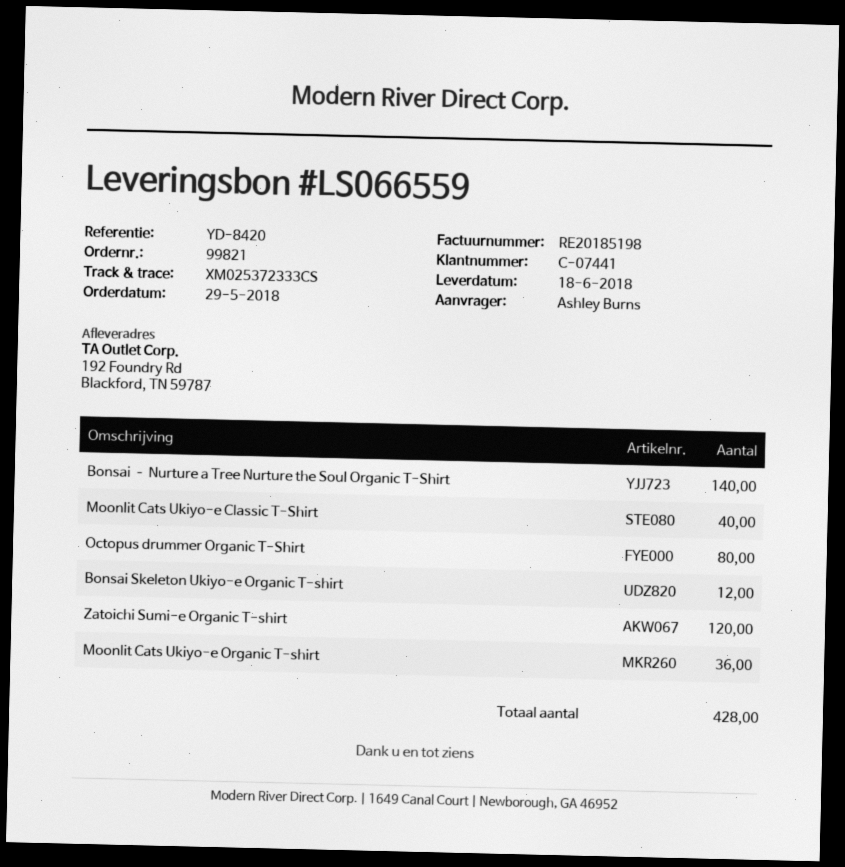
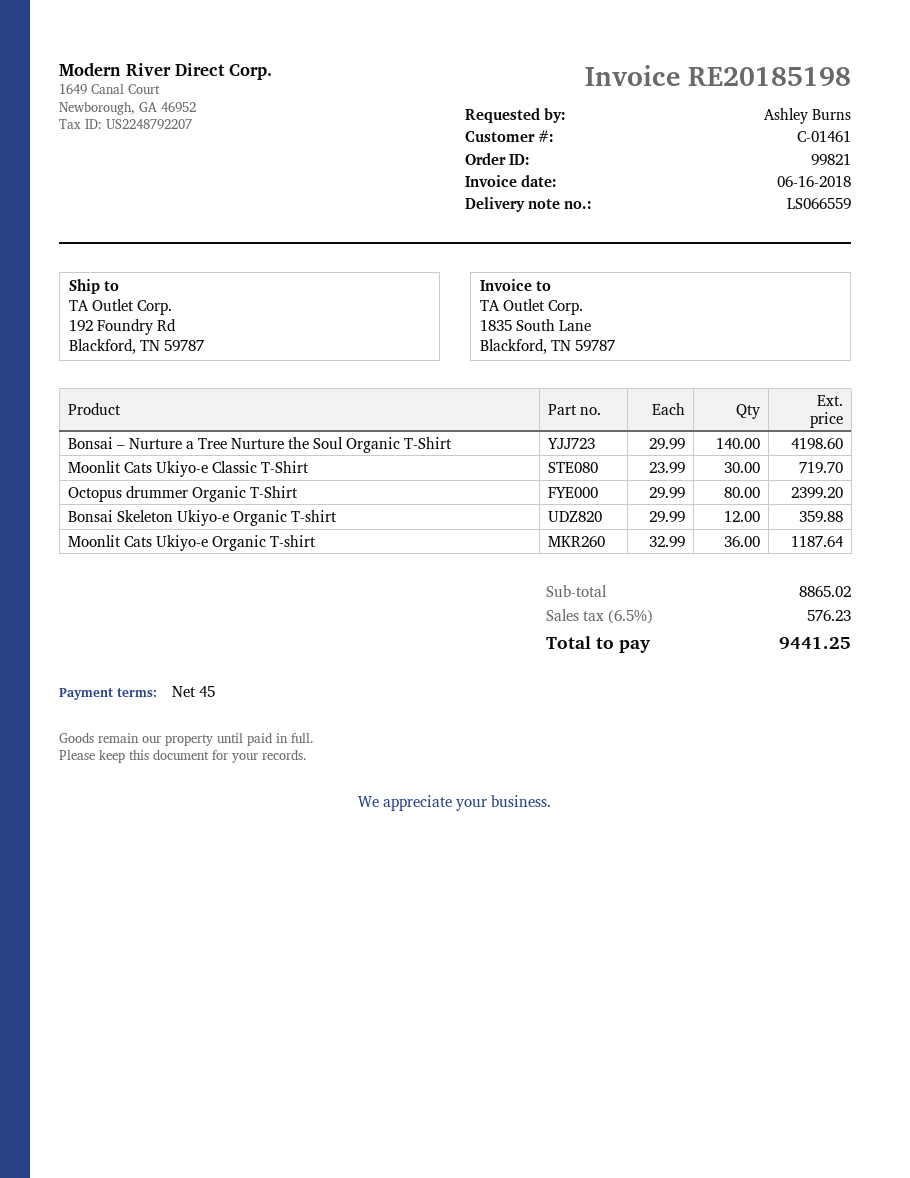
customer number: C-07441 -> C-01461
Moonlit Cats Ukiyo-e Classic T-Shirt: 40 -> 30
Zatoichi Sumi-e Organic T-shirt: 120 -> none

